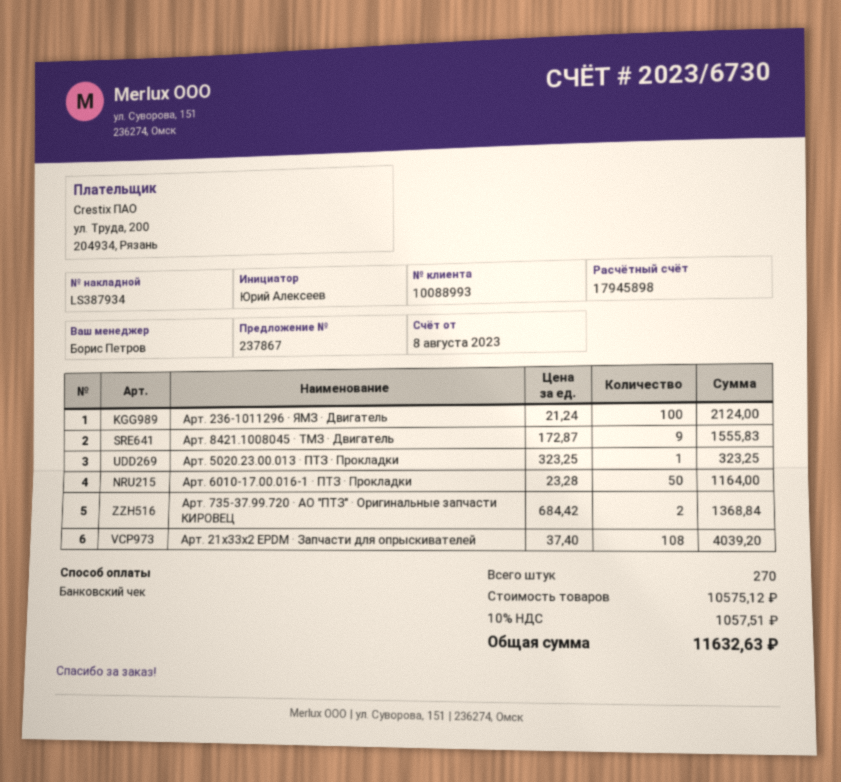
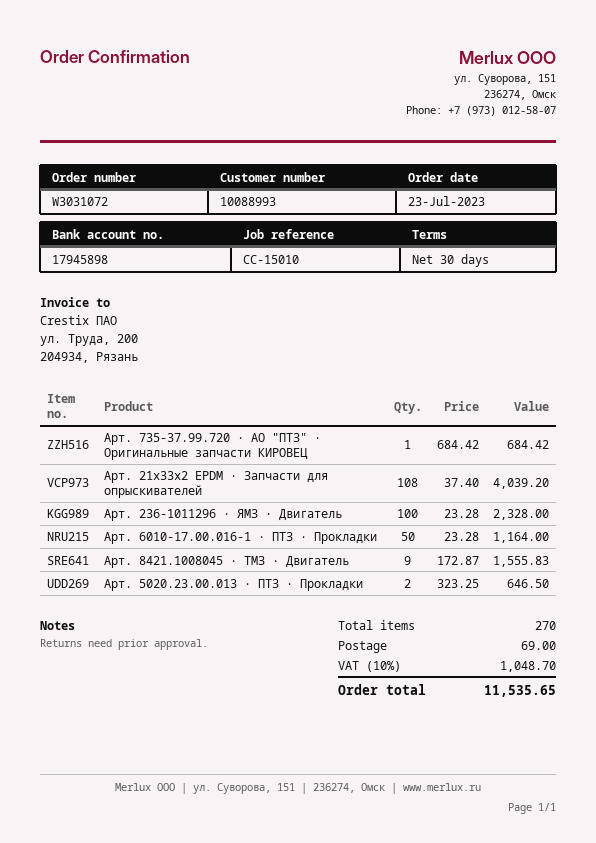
Арт. 236-1011296 · ЯМЗ · Двигатель: 100 x 21.24 = 2124.00 -> 100 x 23.28 = 2328.00
Арт. 5020.23.00.013 · ПТЗ · Прокладки: 1 x 323.25 = 323.25 -> 2 x 323.25 = 646.50
Арт. 735-37.99.720 · АО "ПТЗ" · Оригинальные запчасти КИРОВЕЦ: 2 x 684.42 = 1368.84 -> 1 x 684.42 = 684.42
shipping: none -> 69.00
tax: 10% = 1057.51 -> 10% = 1048.70
total: 11632.63 -> 11535.65

